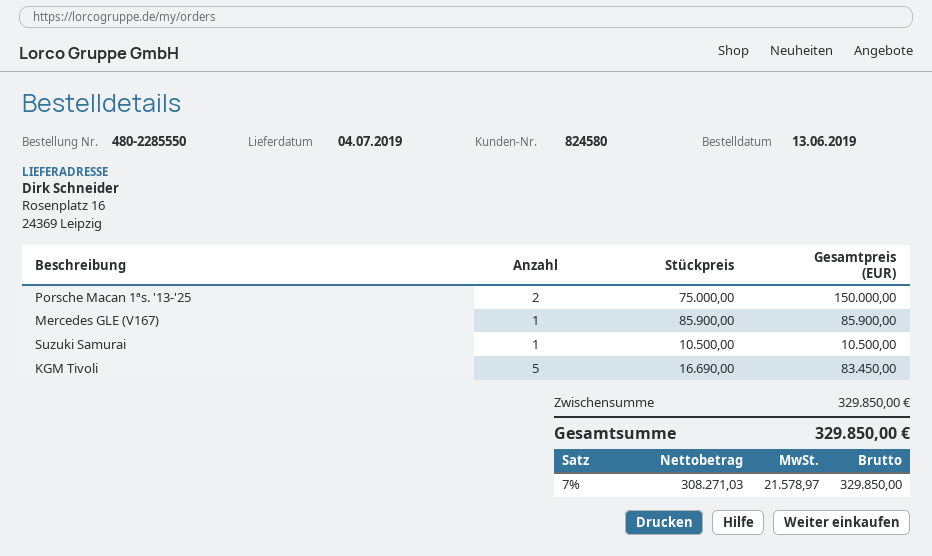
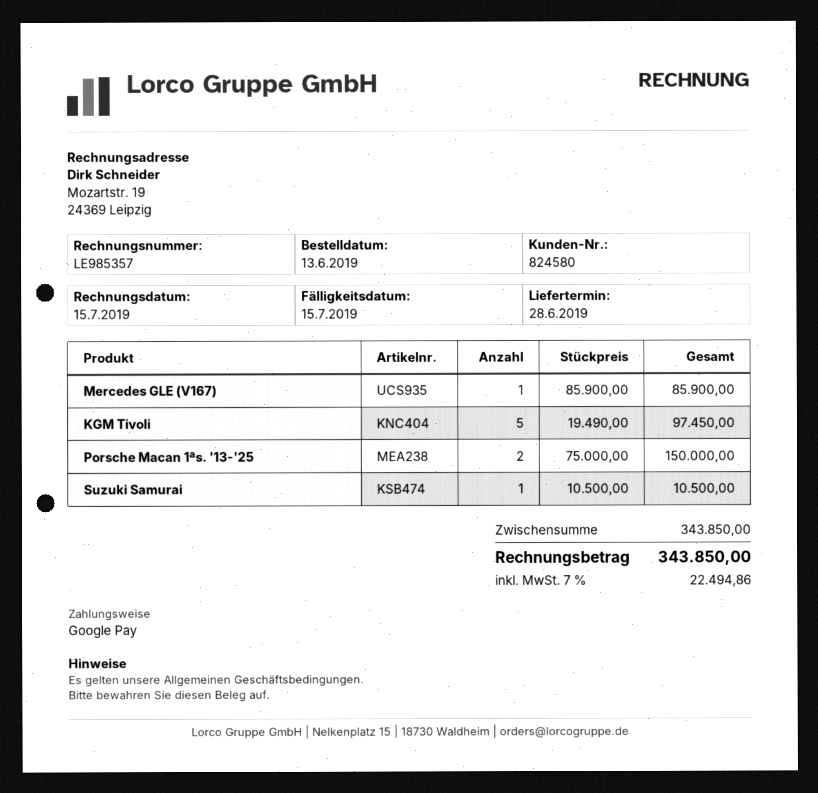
delivery date: 2019-07-04 -> 2019-06-28
KGM Tivoli: 5 x 16690.00 = 83450.00 -> 5 x 19490.00 = 97450.00
subtotal: 329850.00 -> 343850.00
tax: 7% = 21578.97 -> 7% = 22494.86
total: 329850.00 -> 343850.00

